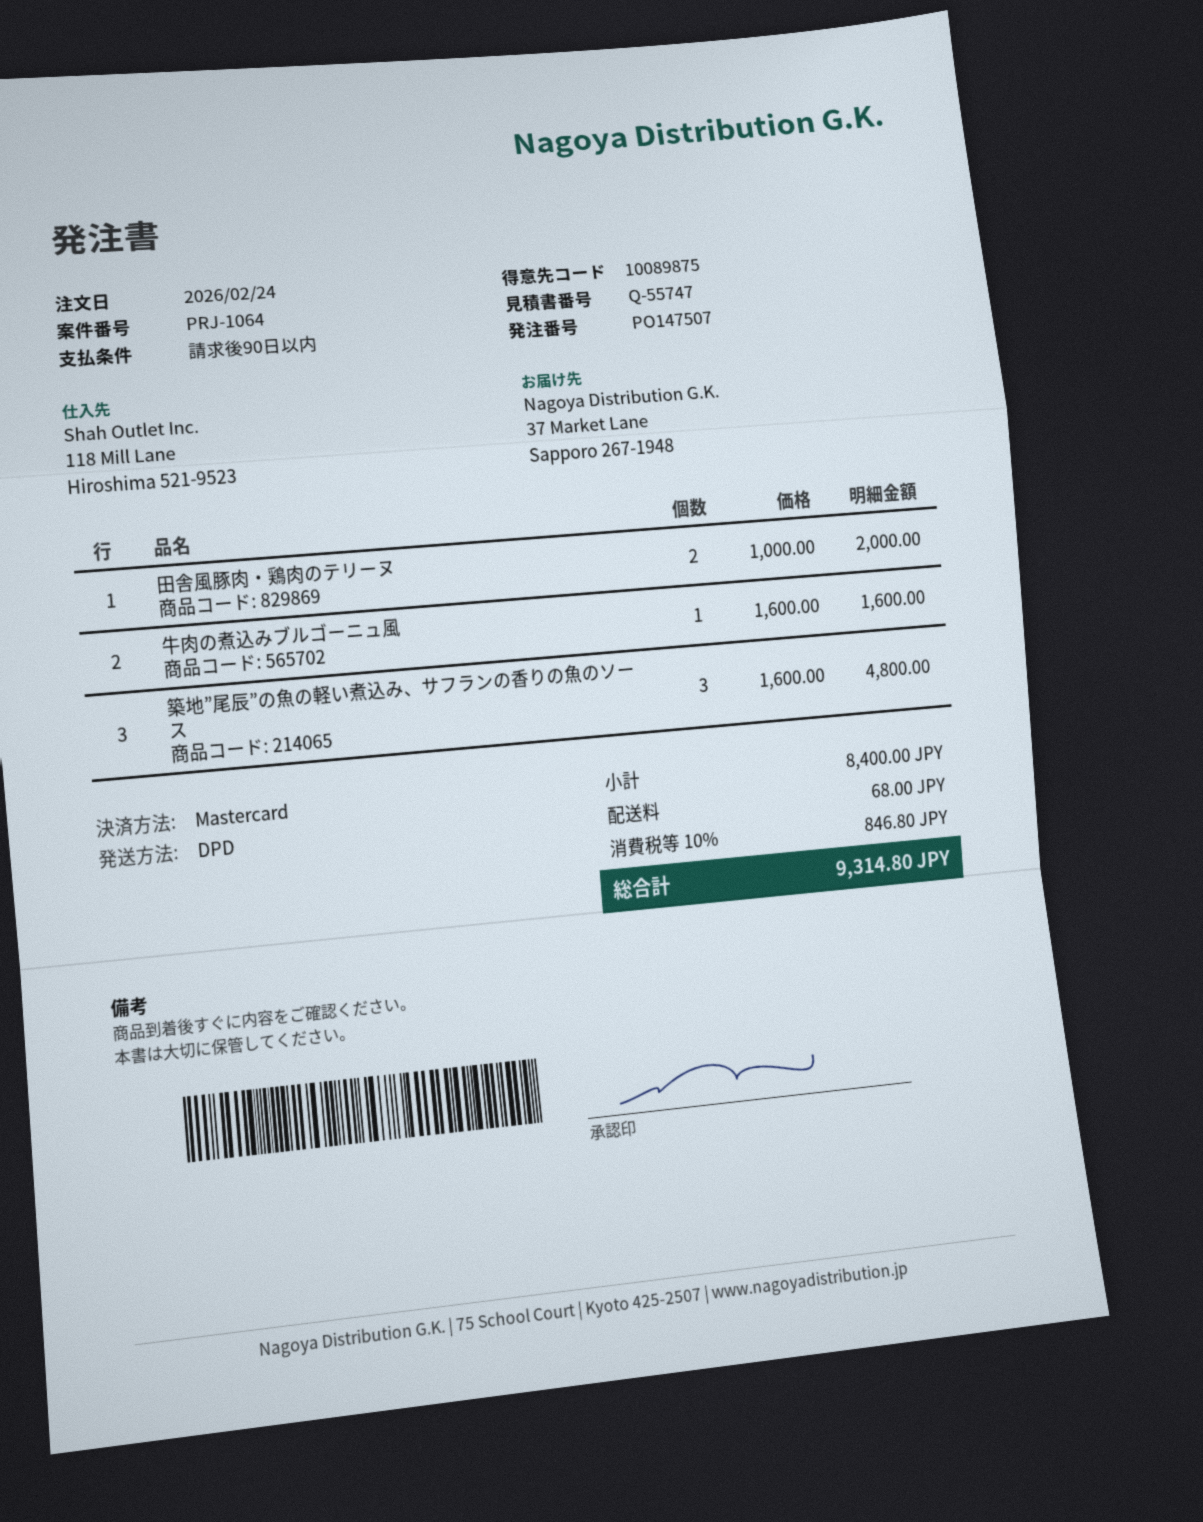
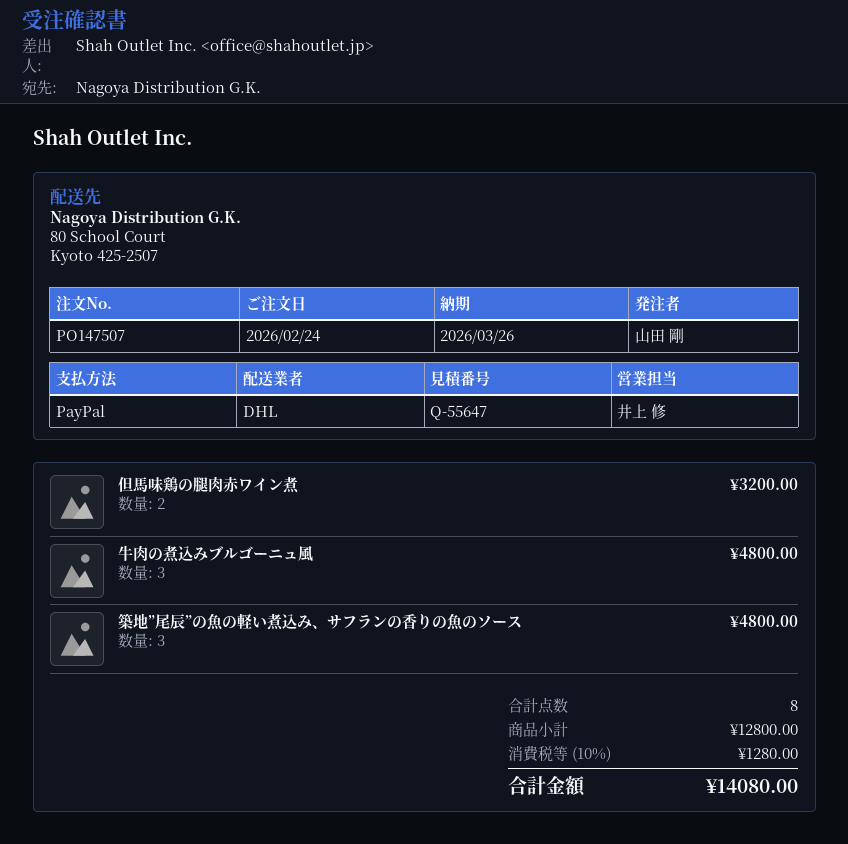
quote number: Q-55747 -> Q-55647
payment method: Mastercard -> PayPal
shipping method: DPD -> DHL
ship to: 37 Market Lane, Sapporo 267-1948 -> 80 School Court, Kyoto 425-2507
田舎風豚肉・鶏肉のテリーヌ: 2 for 2000.00 -> none
牛肉の煮込みブルゴーニュ風: 1 for 1600.00 -> 3 for 4800.00
但馬味鶏の腿肉赤ワイン煮: none -> 2 for 3200.00
subtotal: 8400.00 -> 12800.00
shipping: 68.00 -> none
tax: 10% = 846.80 -> 10% = 1280.00
total: 9314.80 -> 14080.00

